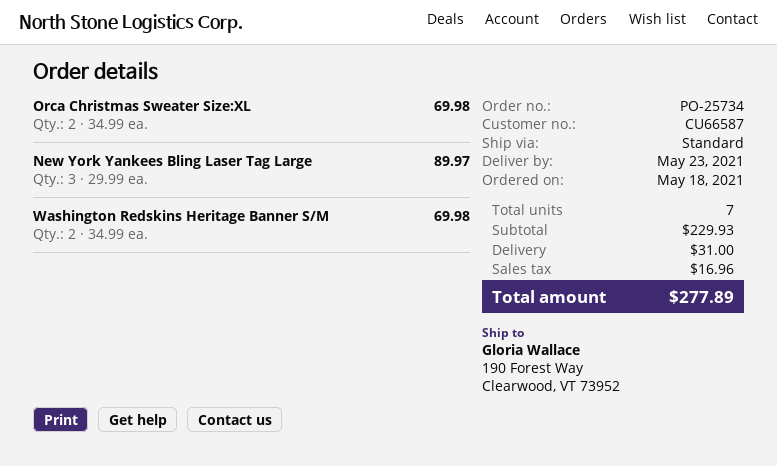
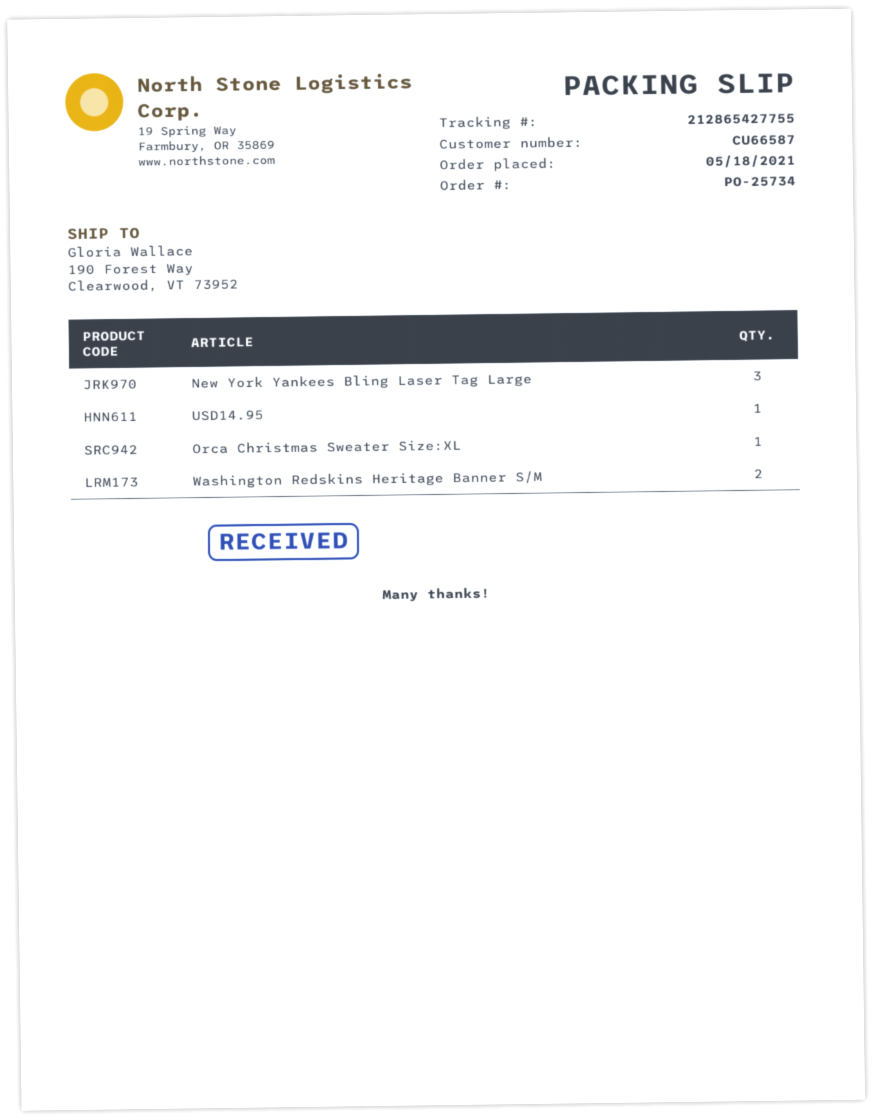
Orca Christmas Sweater Size:XL: 2 -> 1
USD14.95: none -> 1

